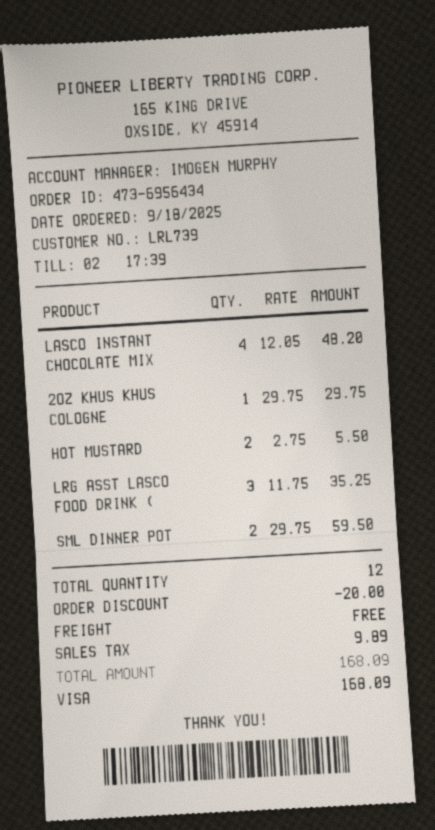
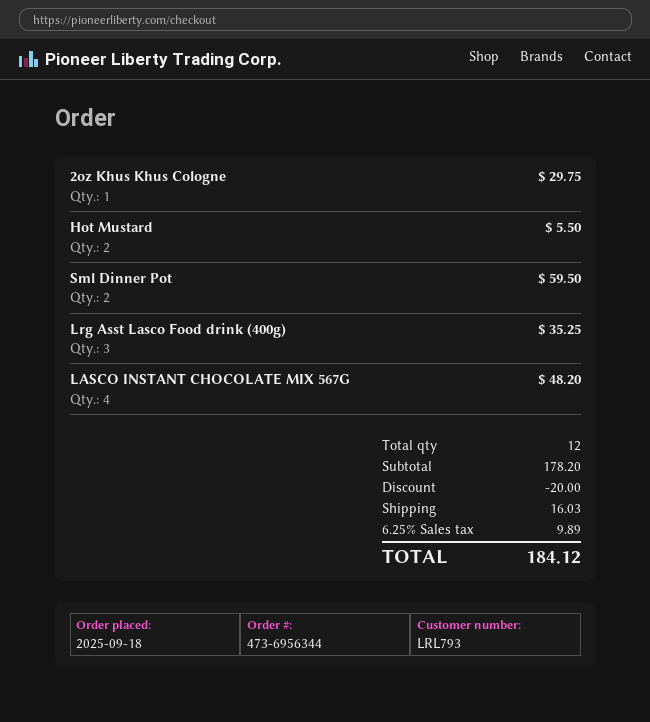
order number: 473-6956434 -> 473-6956344
customer number: LRL739 -> LRL793
shipping: 0.00 -> 16.03
total: 168.09 -> 184.12

